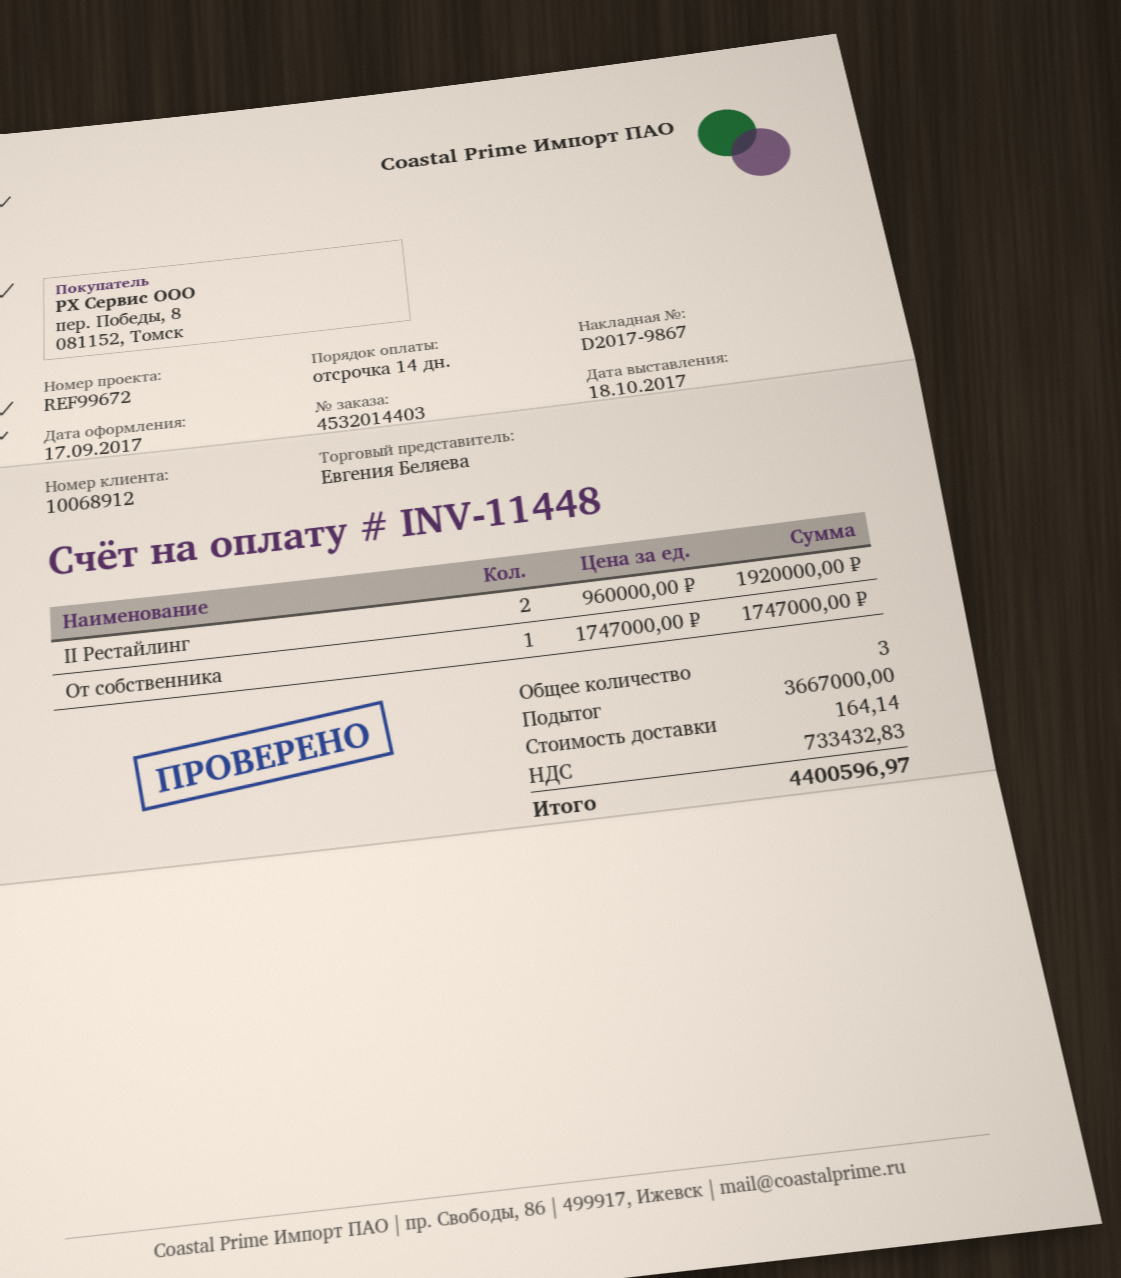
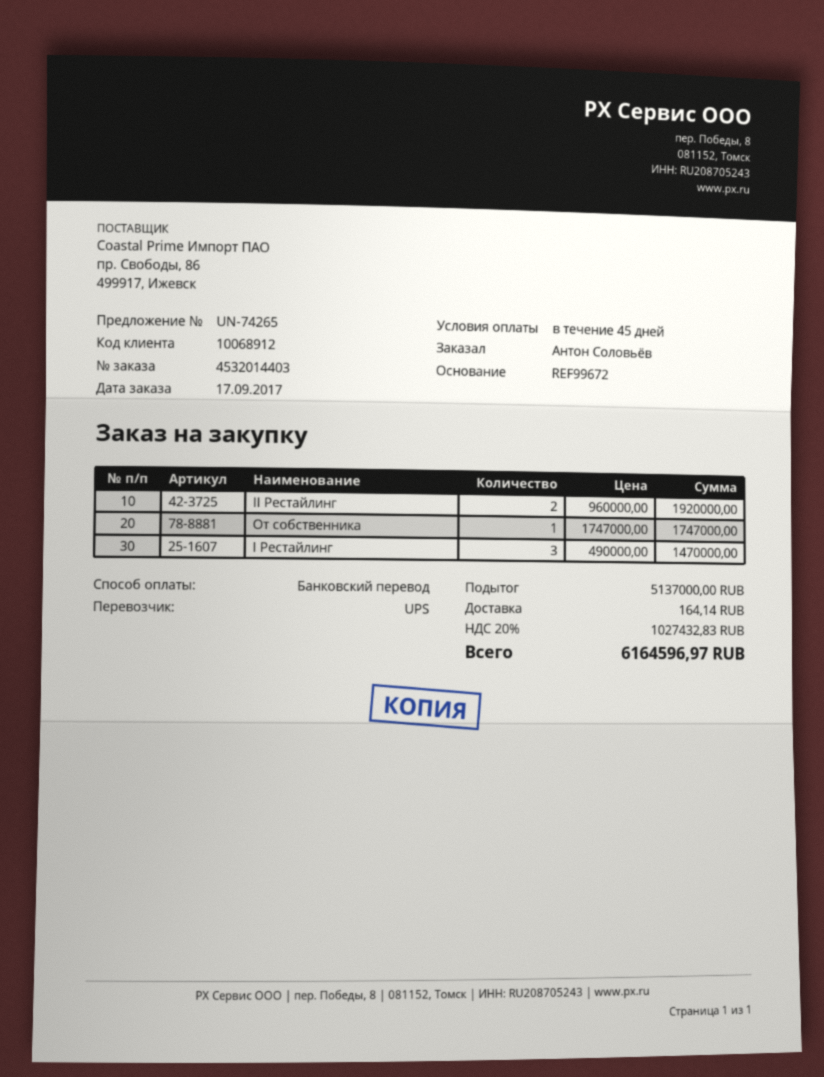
payment terms: 14 days -> 45 days
I Рестайлинг: none -> 3 x 490000.00 = 1470000.00
subtotal: 3667000.00 -> 5137000.00
tax: 733432.83 -> 1027432.83
total: 4400596.97 -> 6164596.97

